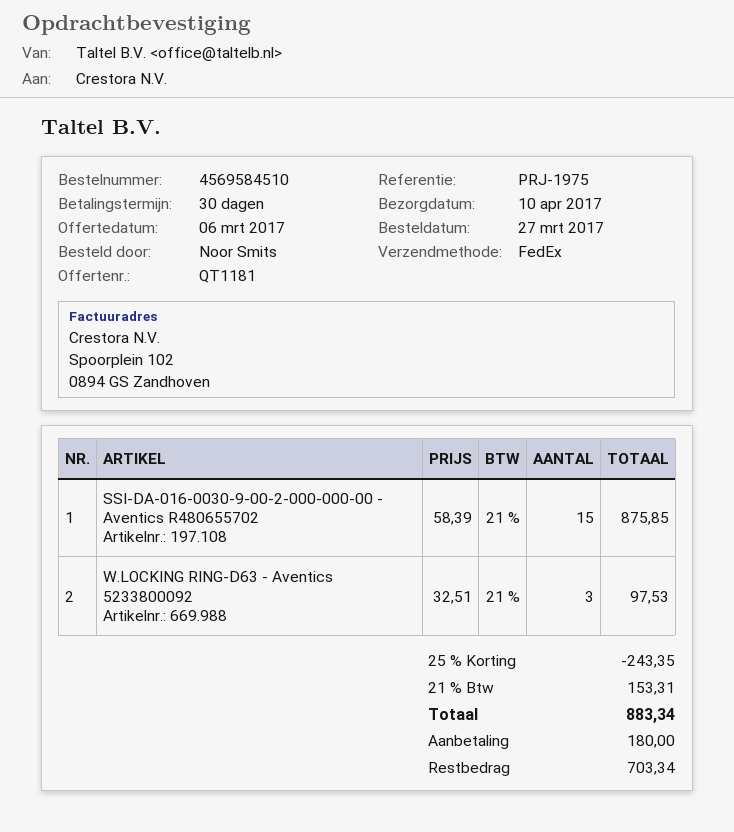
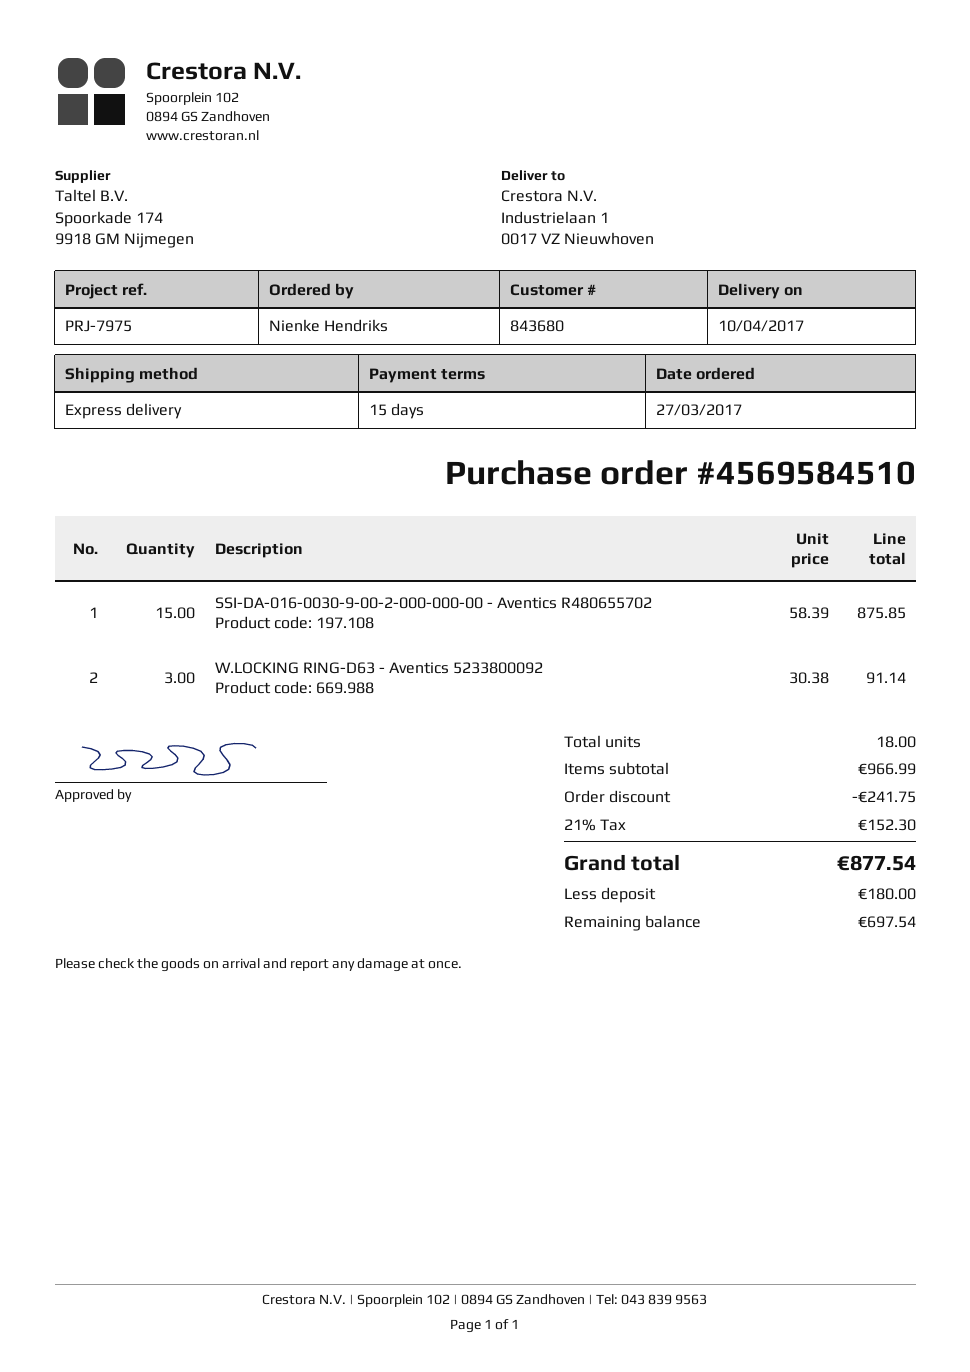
payment terms: 30 days -> 15 days
reference: PRJ-1975 -> PRJ-7975
ordered by: Noor Smits -> Nienke Hendriks
shipping method: FedEx -> express
W.LOCKING RING-D63 - Aventics 5233800092: 3 x 32.51 = 97.53 -> 3 x 30.38 = 91.14
discount: 243.35 -> 241.75
tax: 21% = 153.31 -> 21% = 152.30
total: 883.34 -> 877.54
balance: 703.34 -> 697.54

